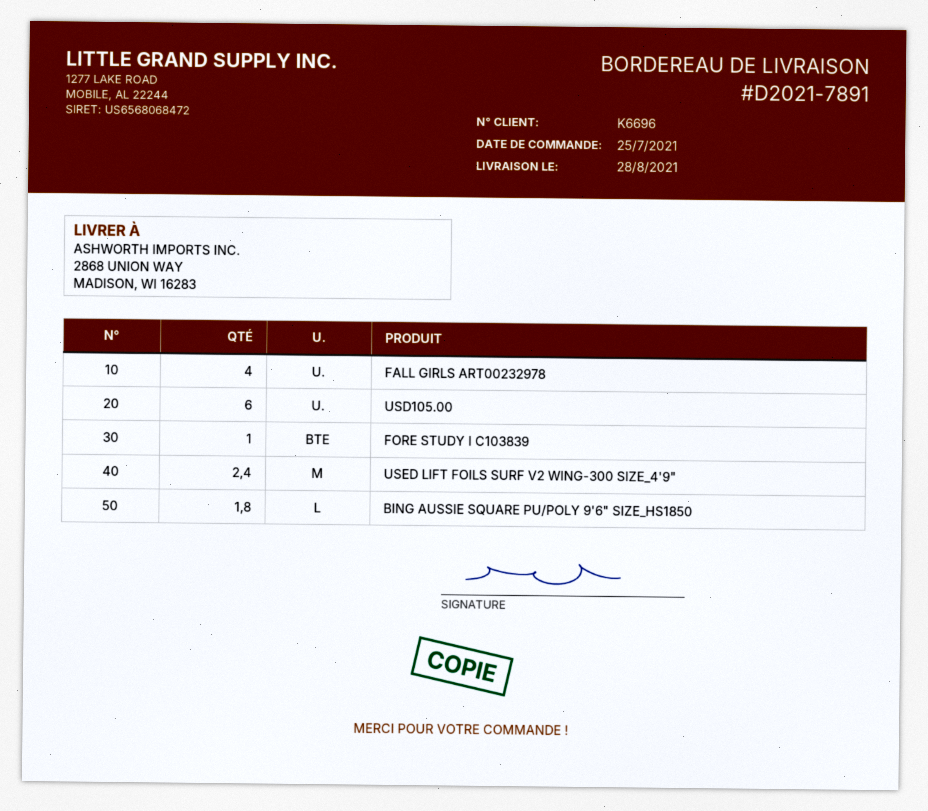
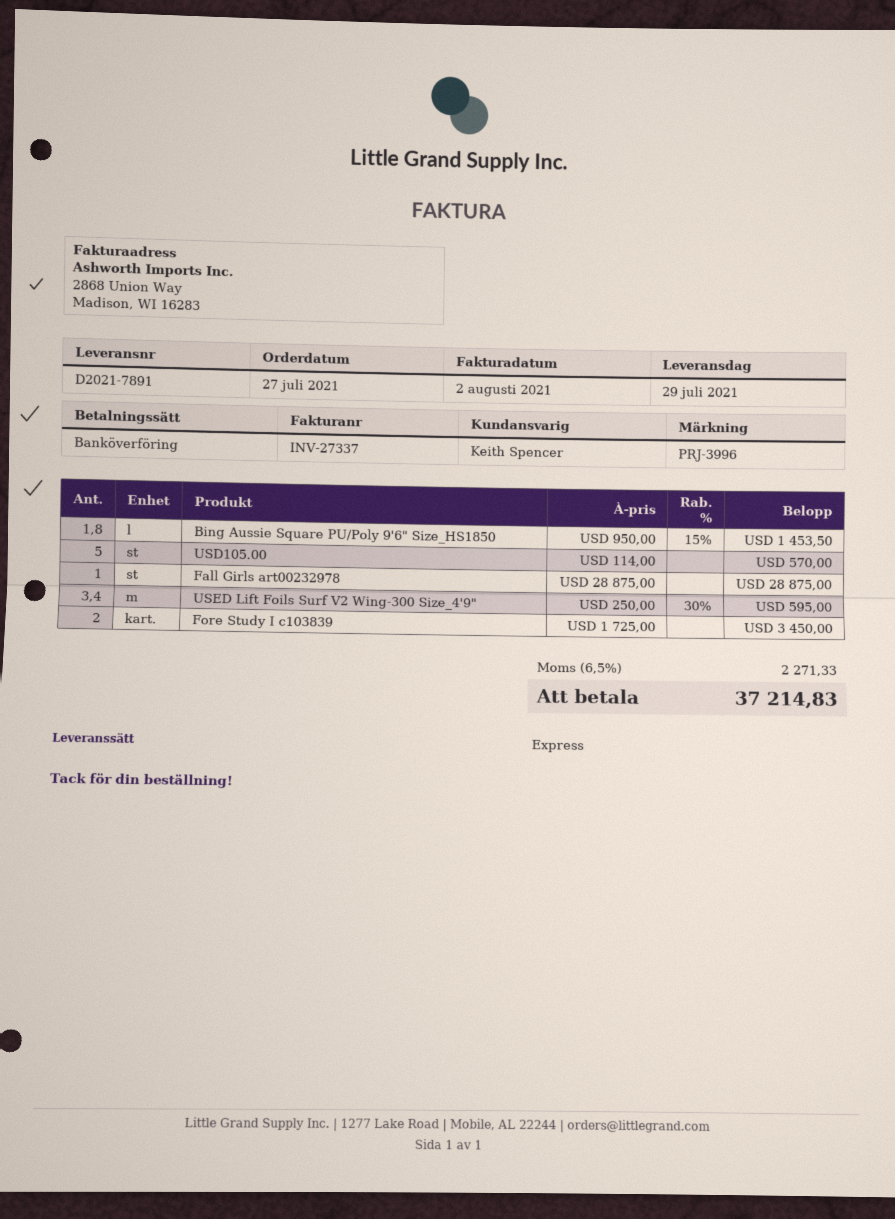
order date: 2021-07-25 -> 2021-07-27
delivery date: 2021-08-28 -> 2021-07-29
FALL GIRLS ART00232978: 4 -> 1
USD105.00: 6 -> 5
FORE STUDY I C103839: 1 -> 2
USED LIFT FOILS SURF V2 WING-300 SIZE_4'9": 2.4 -> 3.4

